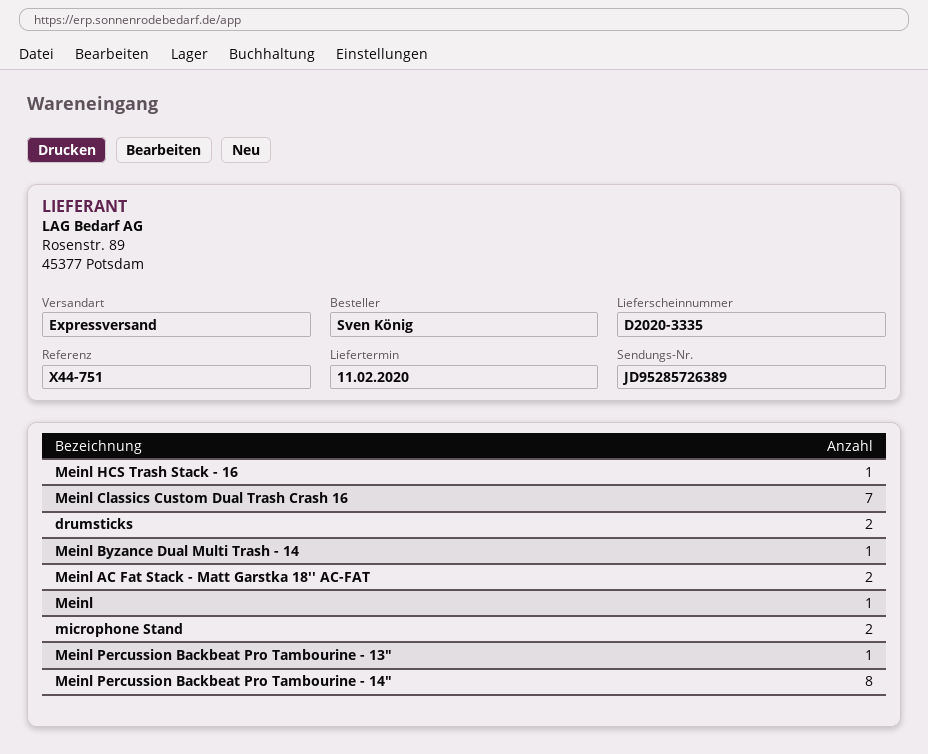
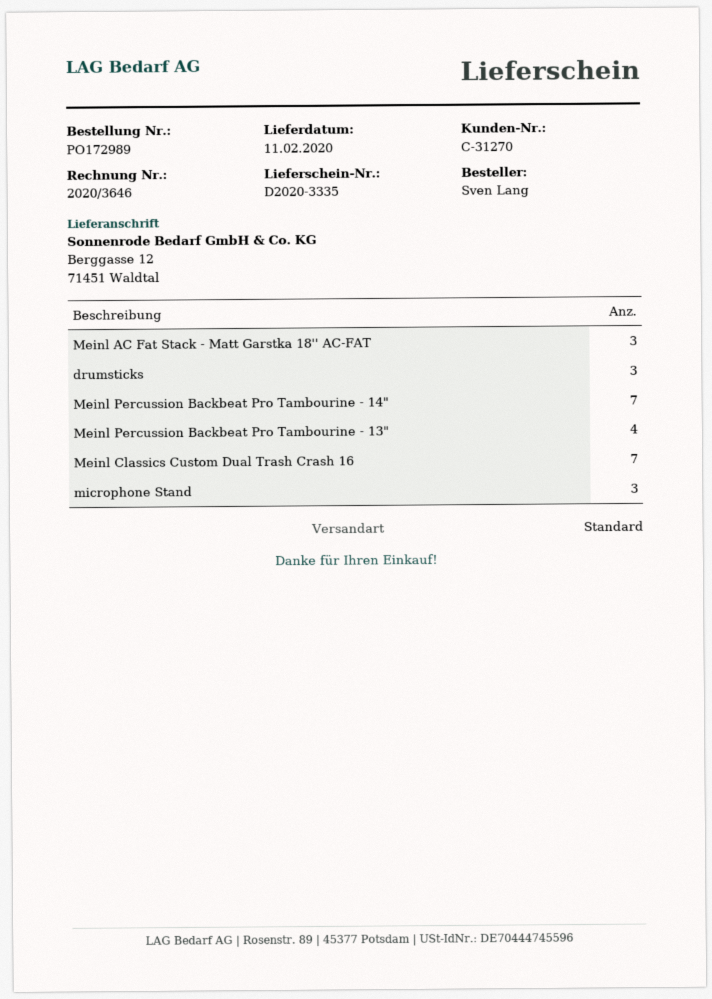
ordered by: Sven König -> Sven Lang
shipping method: express -> standard
Meinl HCS Trash Stack - 16: 1 -> none
drumsticks: 2 -> 3
Meinl Byzance Dual Multi Trash - 14: 1 -> none
Meinl AC Fat Stack - Matt Garstka 18'' AC-FAT: 2 -> 3
Meinl: 1 -> none
microphone Stand: 2 -> 3
Meinl Percussion Backbeat Pro Tambourine - 13": 1 -> 4
Meinl Percussion Backbeat Pro Tambourine - 14": 8 -> 7

